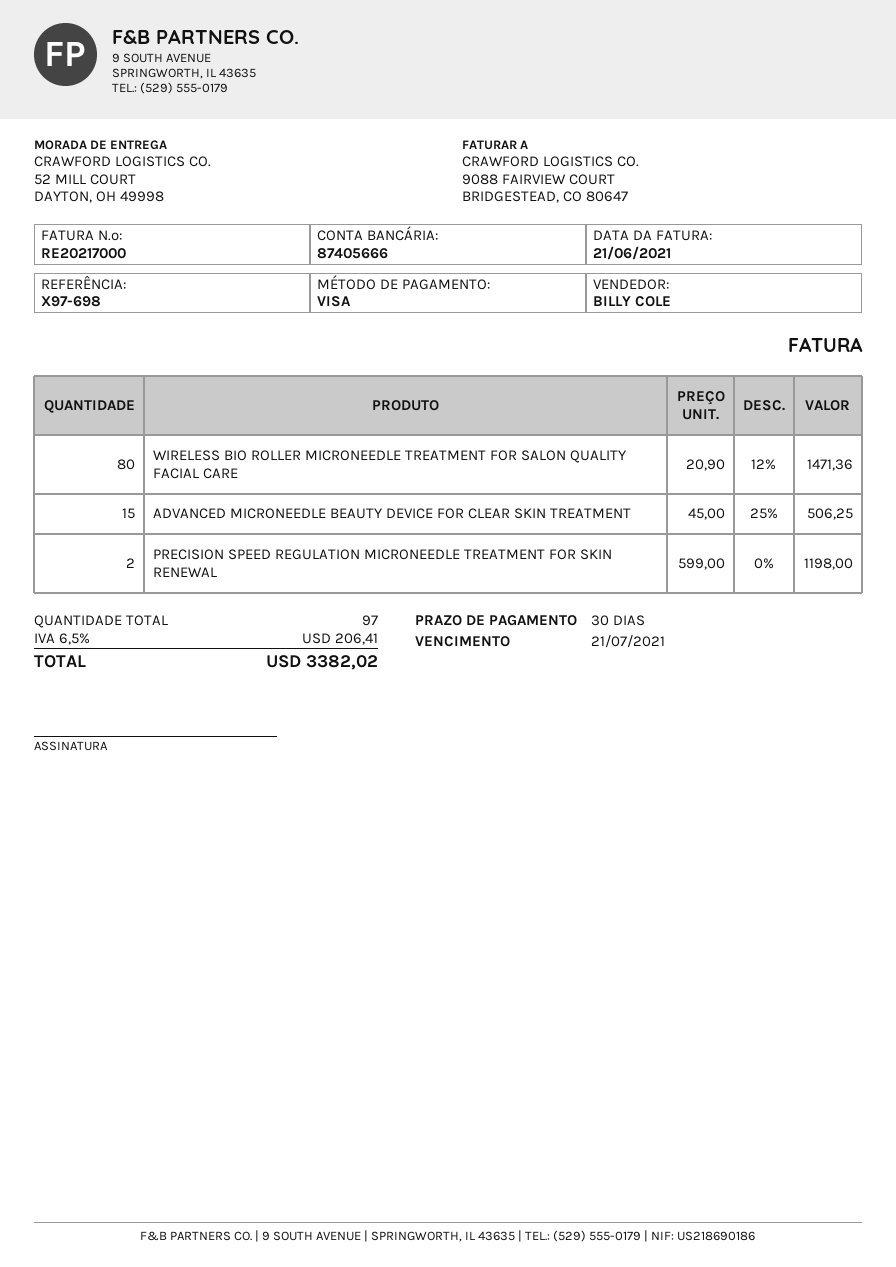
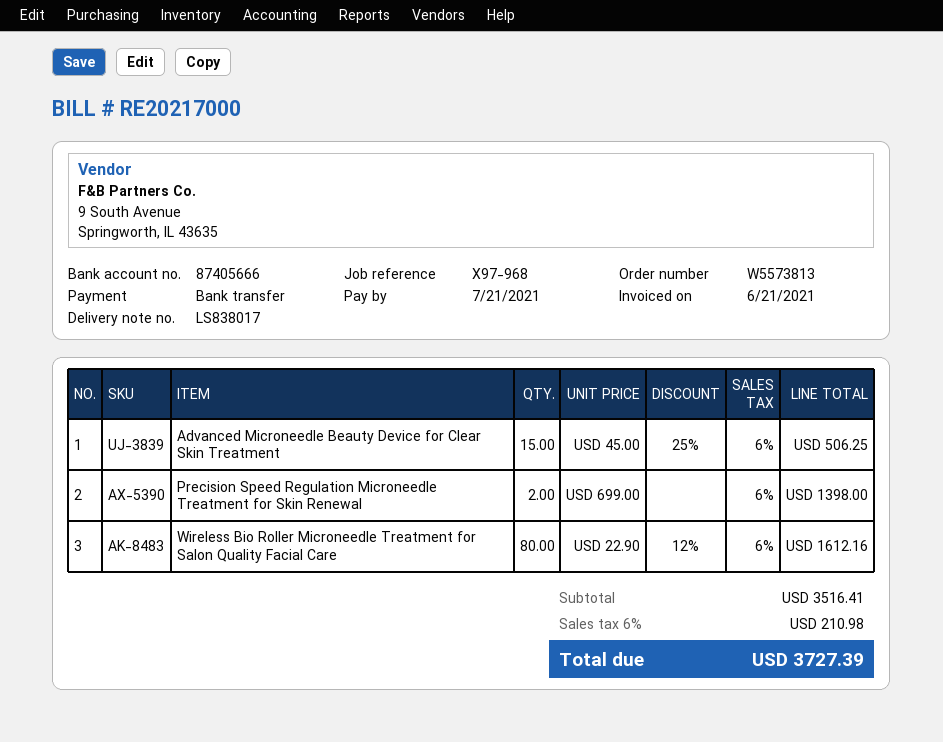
reference: X97-698 -> X97-968
payment method: Visa -> bank transfer
WIRELESS BIO ROLLER MICRONEEDLE TREATMENT FOR SALON QUALITY FACIAL CARE: 80 x 20.90 - 12% = 1471.36 -> 80 x 22.90 - 12% = 1612.16
PRECISION SPEED REGULATION MICRONEEDLE TREATMENT FOR SKIN RENEWAL: 2 x 599.00 = 1198.00 -> 2 x 699.00 = 1398.00
tax: 6.5% = 206.41 -> 6% = 210.98
total: 3382.02 -> 3727.39

